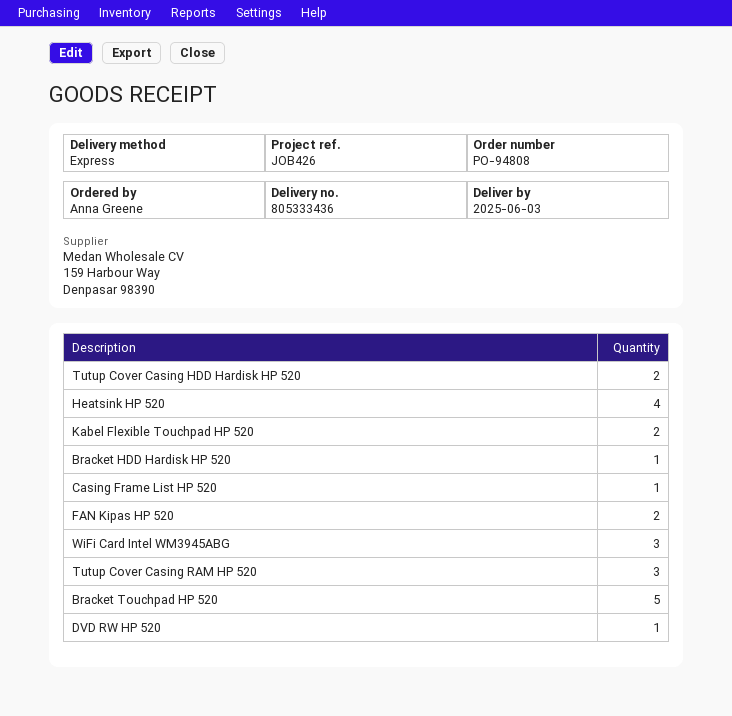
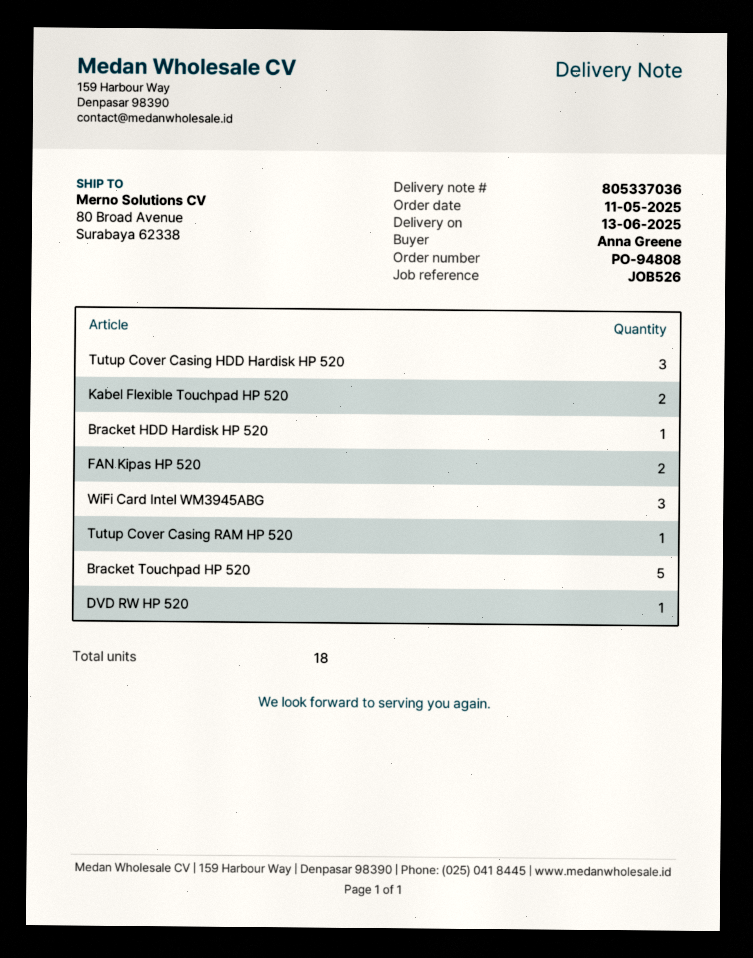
delivery note number: 805333436 -> 805337036
delivery date: 2025-06-03 -> 2025-06-13
reference: JOB426 -> JOB526
Tutup Cover Casing HDD Hardisk HP 520: 2 -> 3
Heatsink HP 520: 4 -> none
Casing Frame List HP 520: 1 -> none
Tutup Cover Casing RAM HP 520: 3 -> 1

